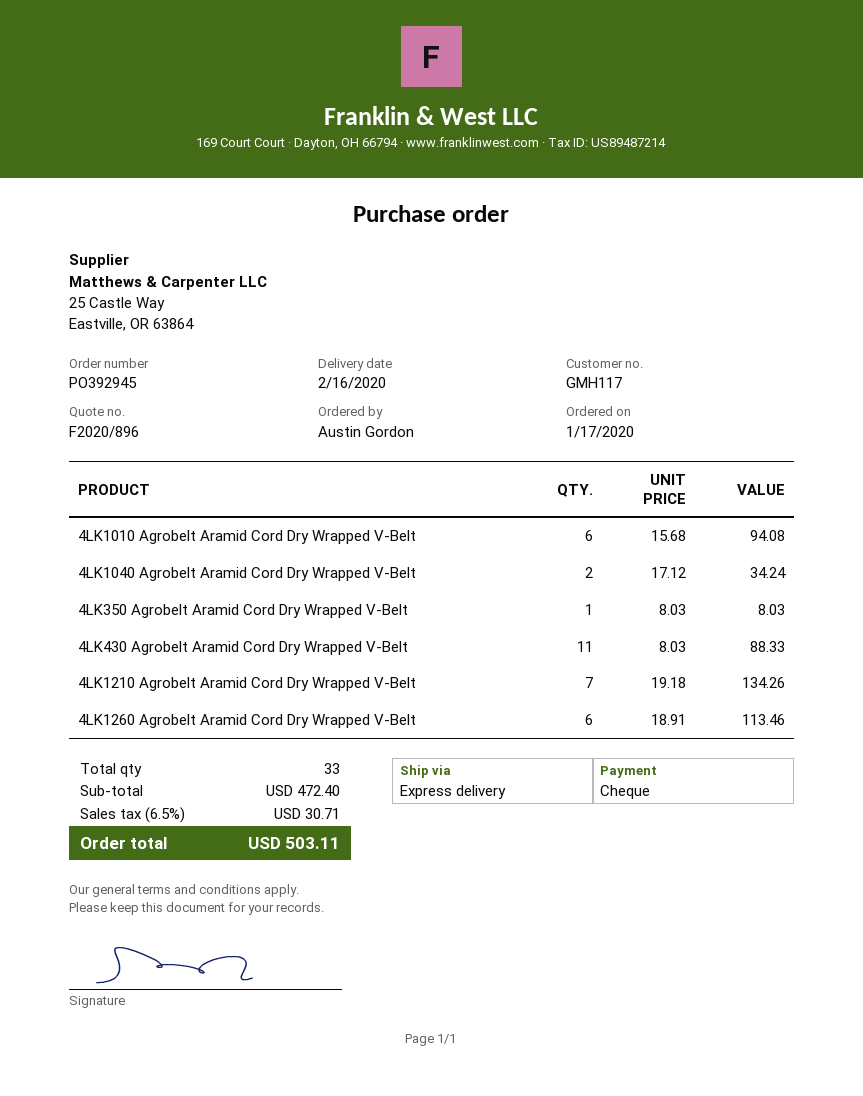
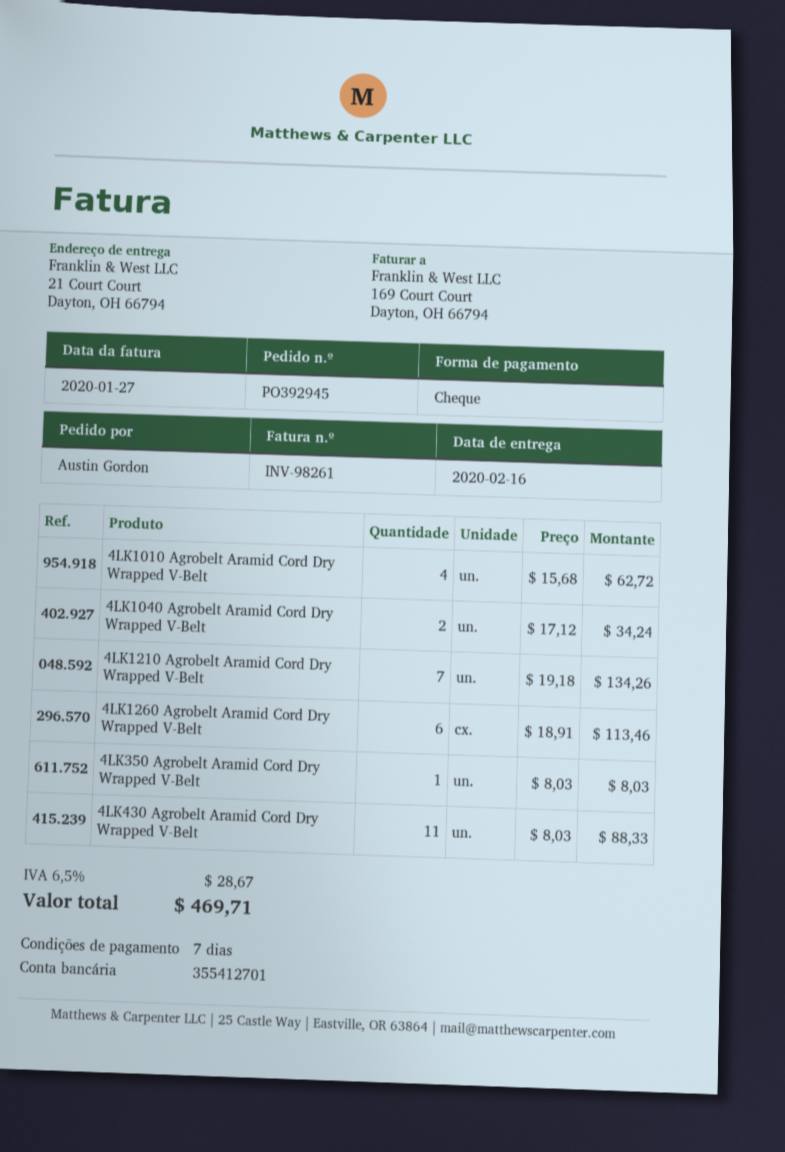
4LK1010 Agrobelt Aramid Cord Dry Wrapped V-Belt: 6 x 15.68 = 94.08 -> 4 x 15.68 = 62.72
tax: 6.5% = 30.71 -> 6.5% = 28.67
total: 503.11 -> 469.71

